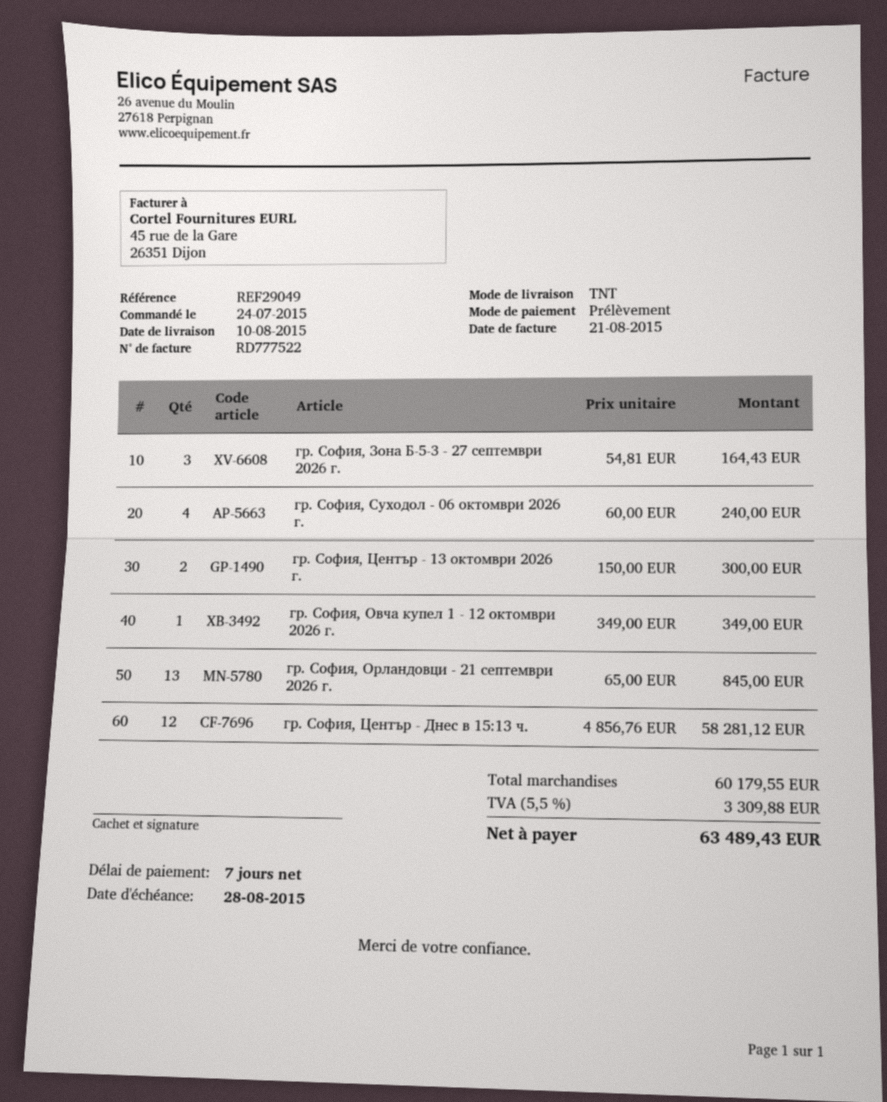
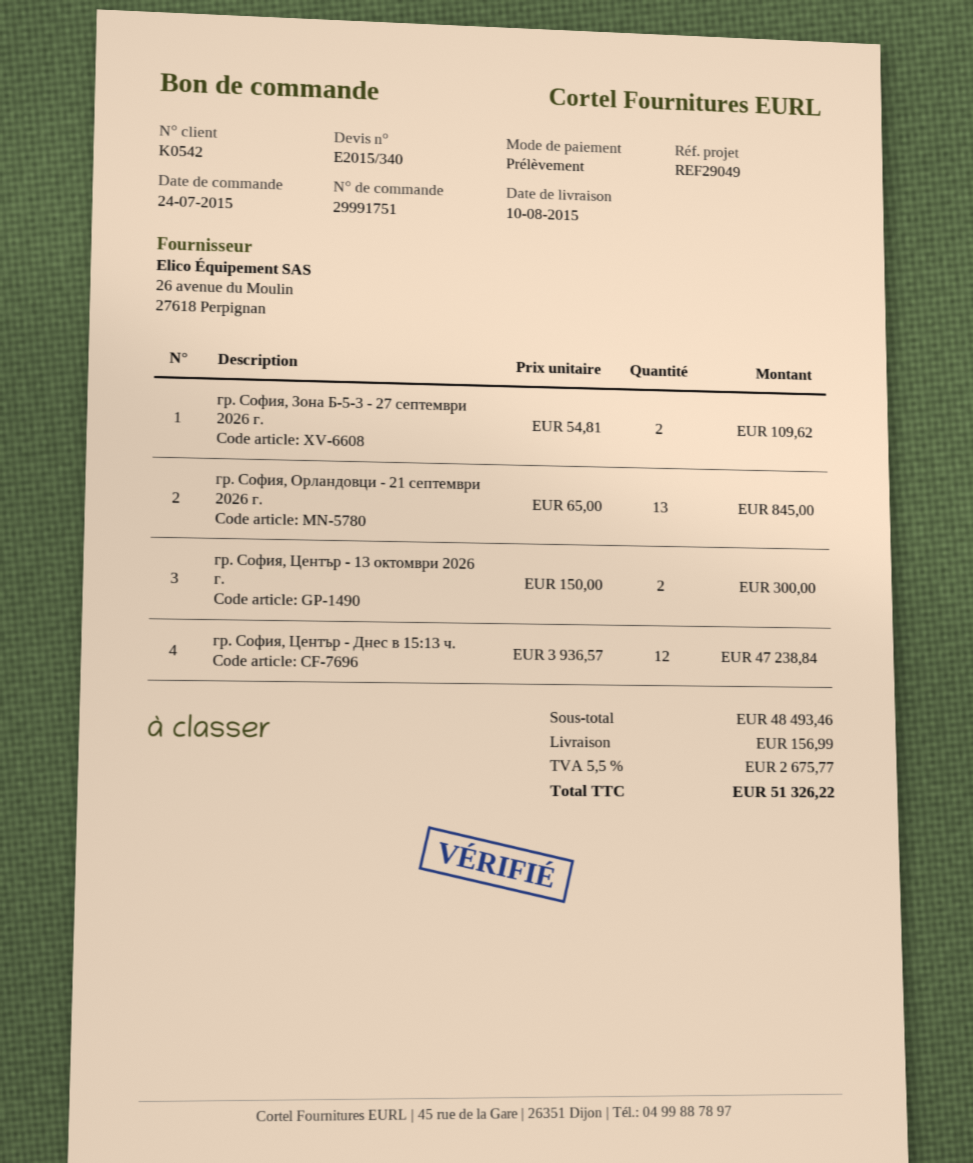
гр. София, Зона Б-5-3 - 27 септември 2026 г.: 3 x 54.81 = 164.43 -> 2 x 54.81 = 109.62
гр. София, Суходол - 06 октомври 2026 г.: 4 x 60.00 = 240.00 -> none
гр. София, Овча купел 1 - 12 октомври 2026 г.: 1 x 349.00 = 349.00 -> none
гр. София, Център - Днес в 15:13 ч.: 12 x 4856.76 = 58281.12 -> 12 x 3936.57 = 47238.84
subtotal: 60179.55 -> 48493.46
shipping: none -> 156.99
tax: 5.5% = 3309.88 -> 5.5% = 2675.77
total: 63489.43 -> 51326.22

